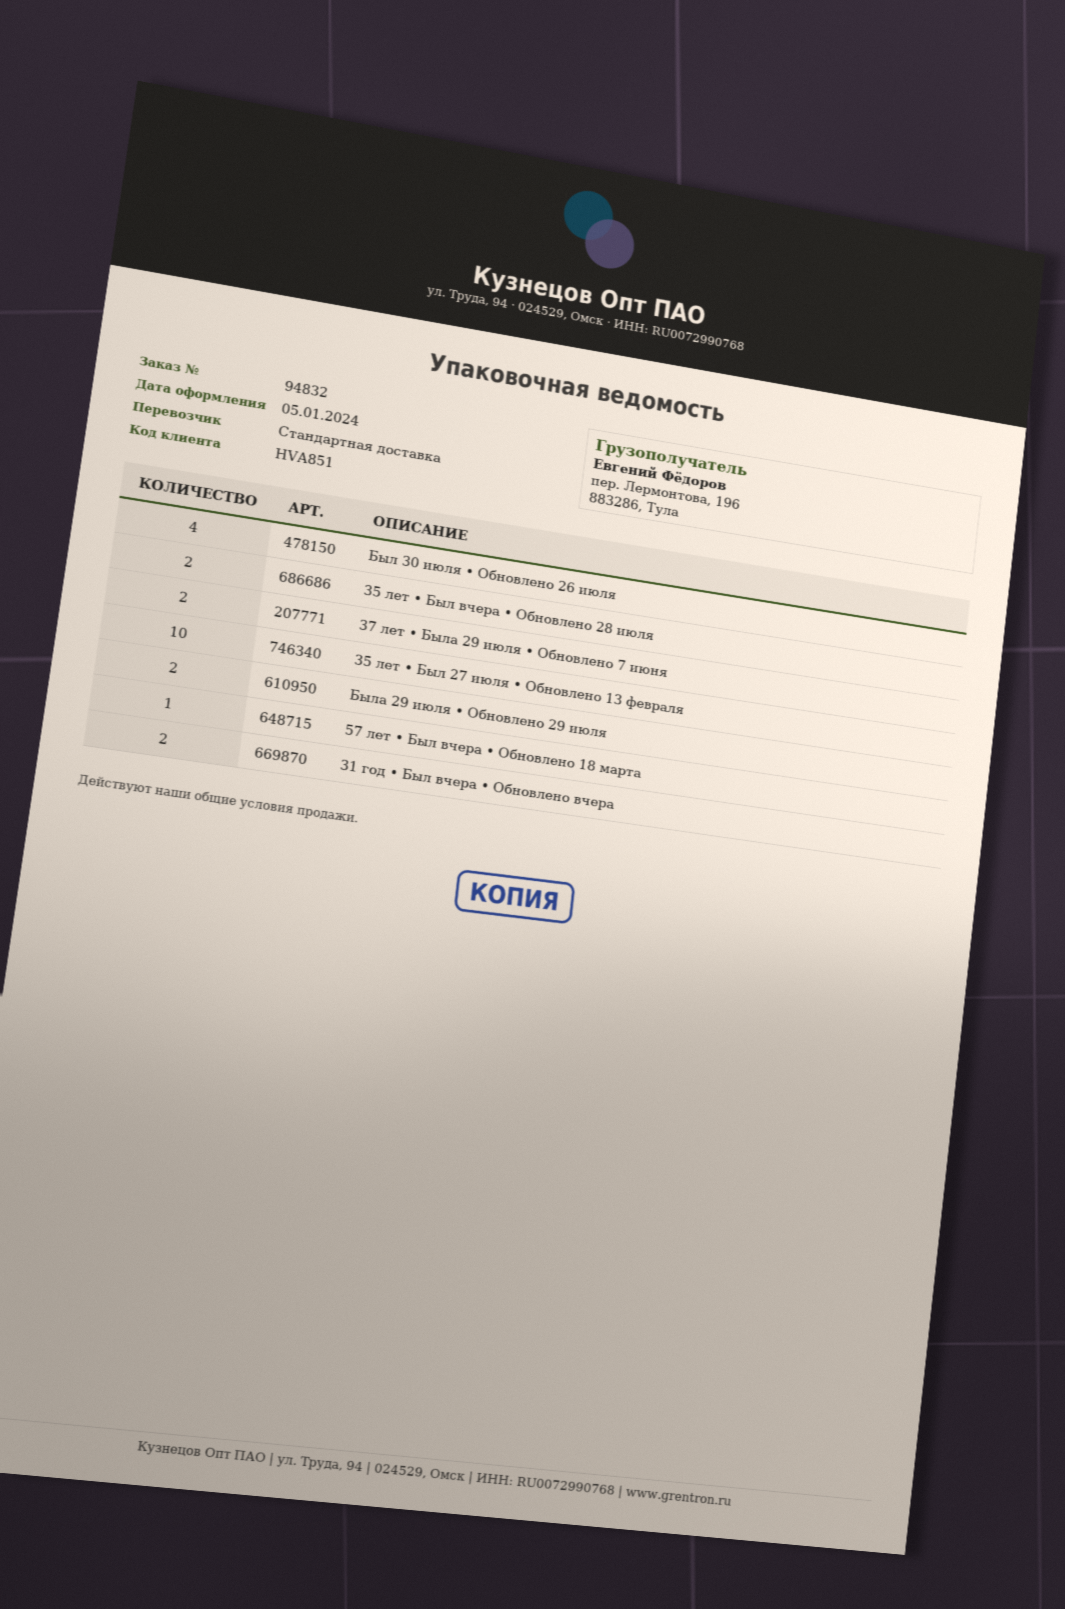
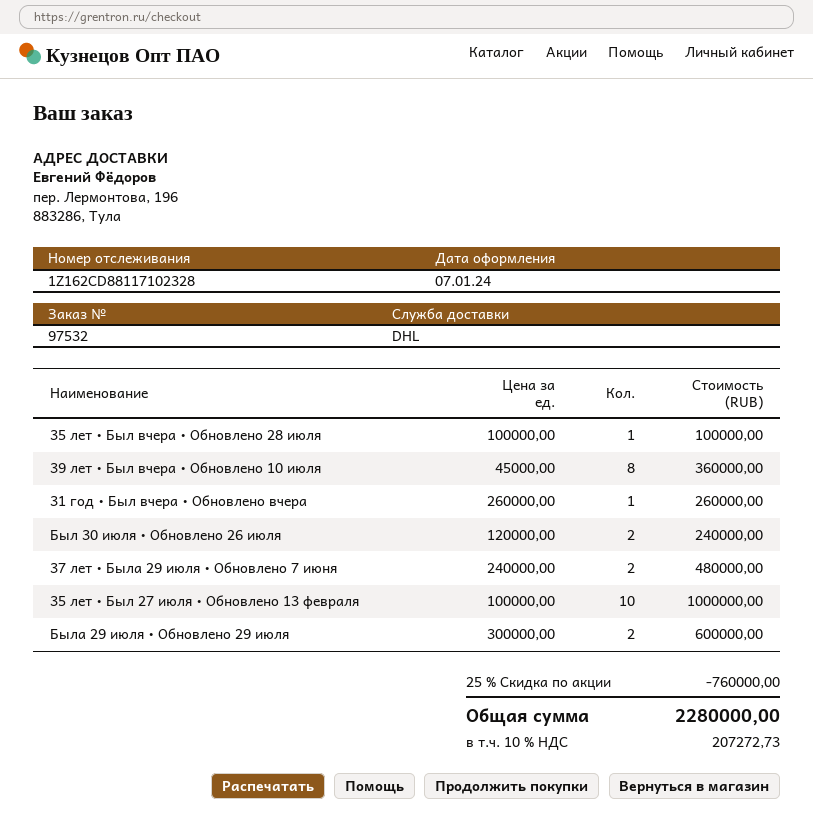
order number: 94832 -> 97532
order date: 2024-01-05 -> 2024-01-07
shipping method: standard -> DHL
Был 30 июля • Обновлено 26 июля: 4 -> 2
35 лет • Был вчера • Обновлено 28 июля: 2 -> 1
57 лет • Был вчера • Обновлено 18 марта: 1 -> none
31 год • Был вчера • Обновлено вчера: 2 -> 1
39 лет • Был вчера • Обновлено 10 июля: none -> 8

